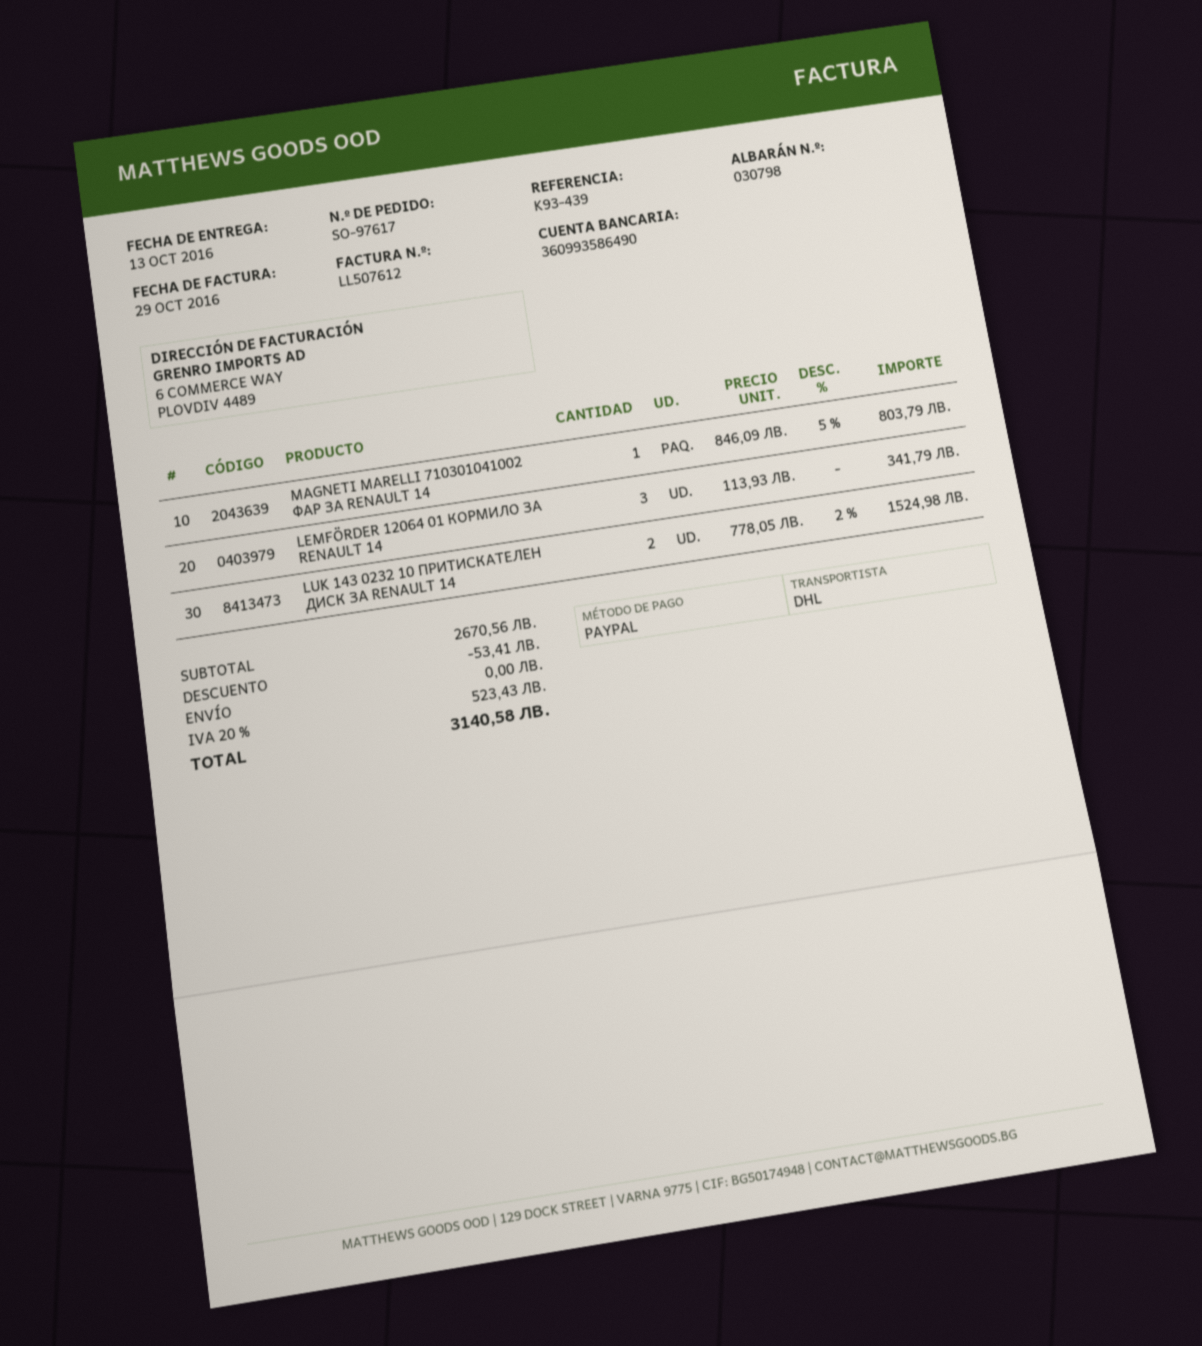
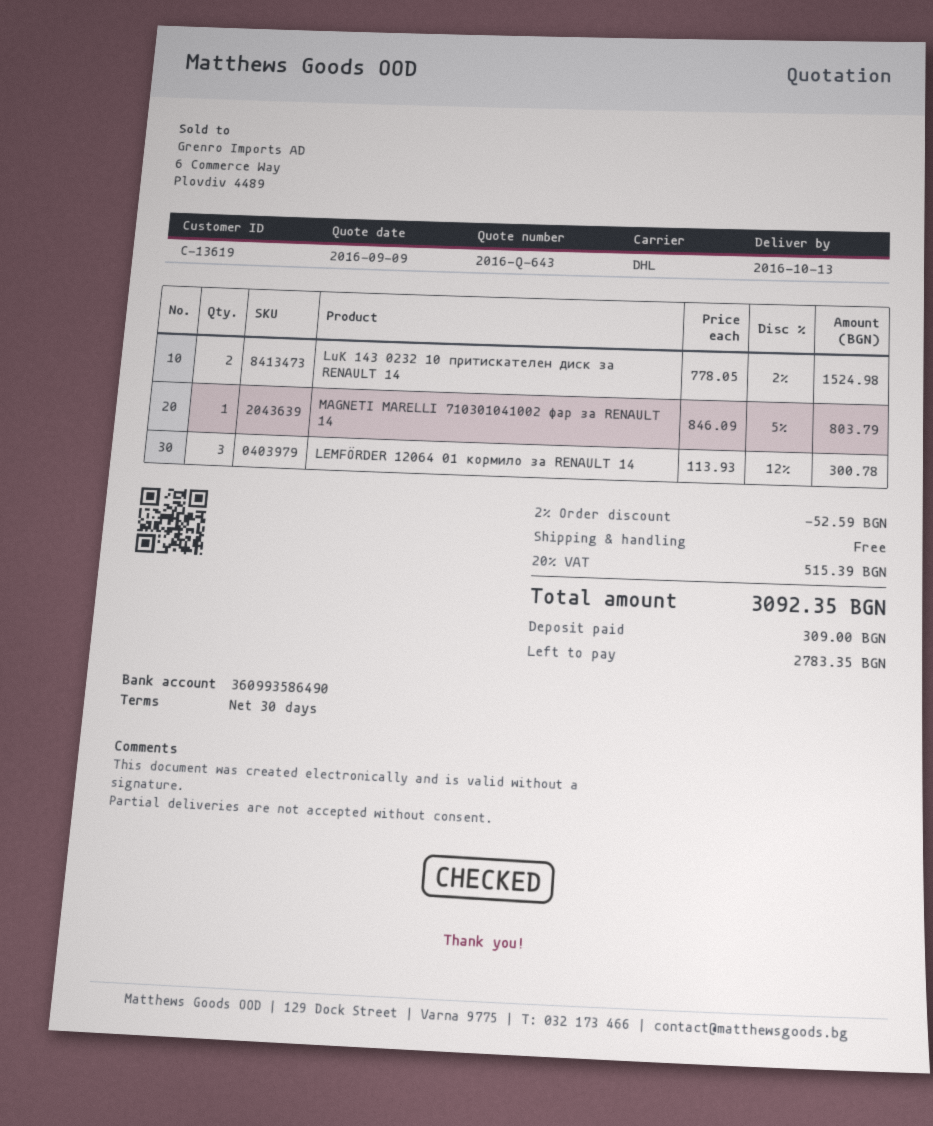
LEMFÖRDER 12064 01 КОРМИЛО ЗА RENAULT 14: 3 x 113.93 = 341.79 -> 3 x 113.93 - 12% = 300.78
discount: 53.41 -> 52.59
tax: 20% = 523.43 -> 20% = 515.39
total: 3140.58 -> 3092.35

